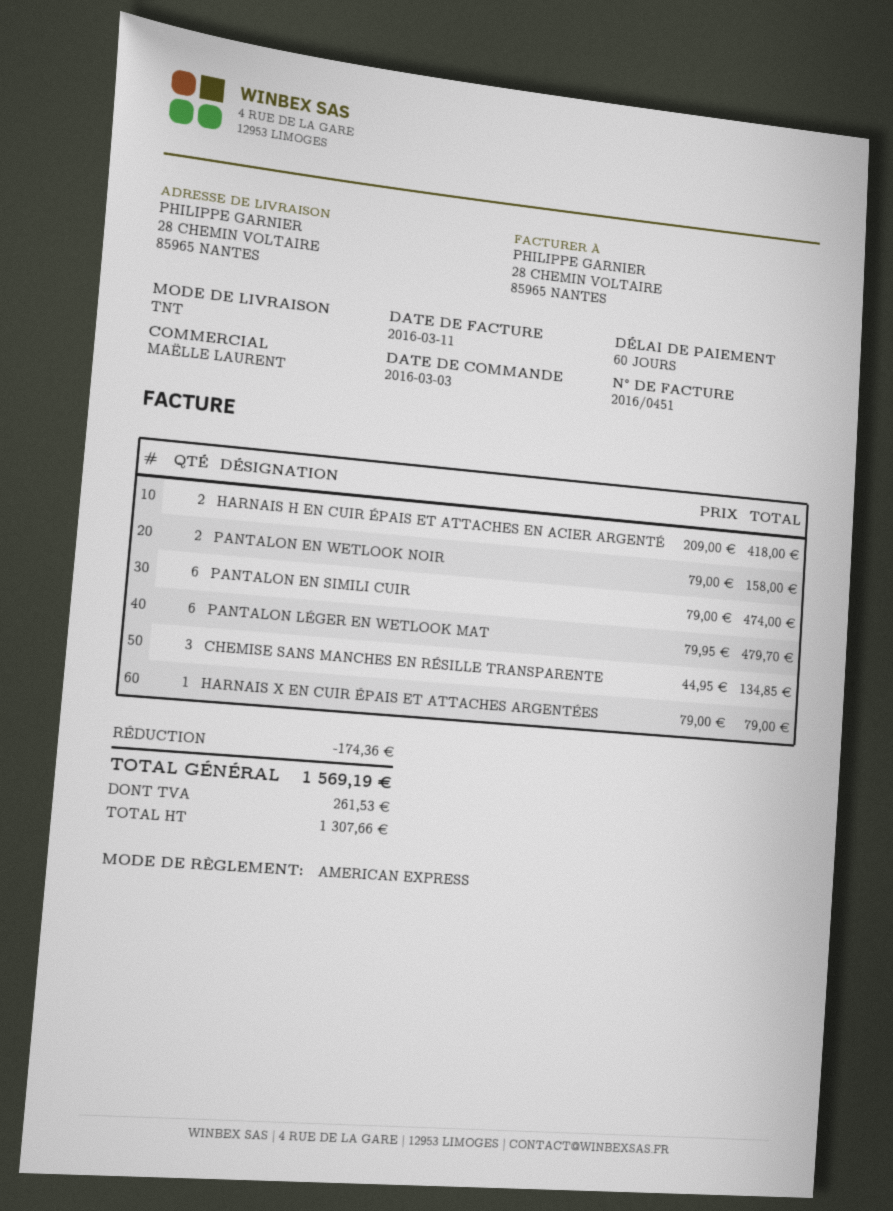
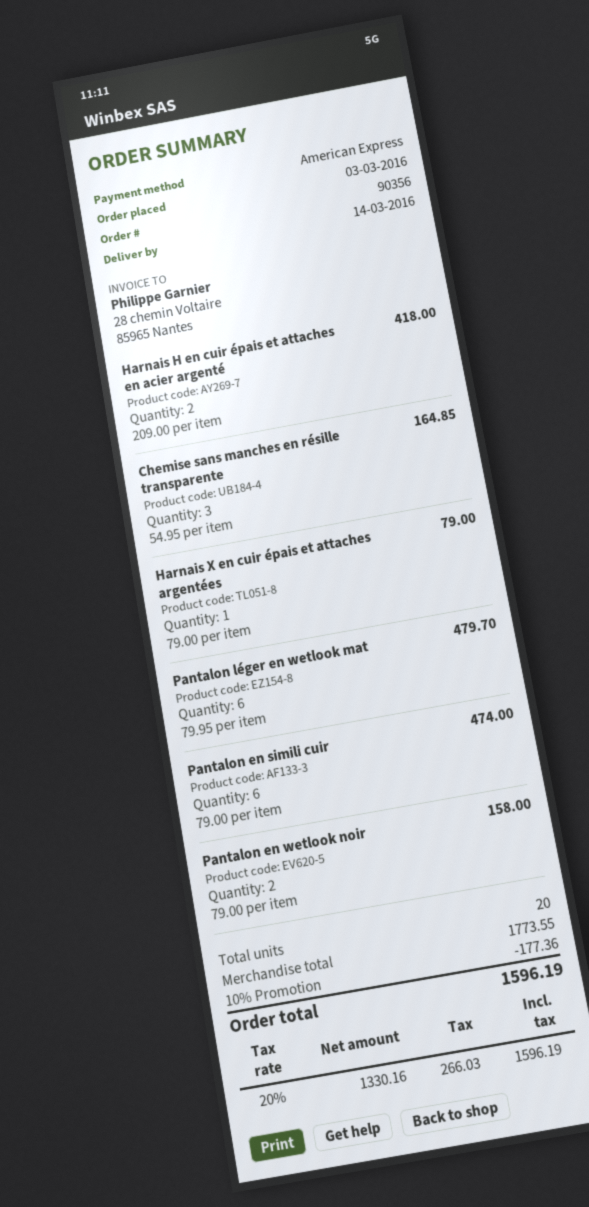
CHEMISE SANS MANCHES EN RÉSILLE TRANSPARENTE: 3 x 44.95 = 134.85 -> 3 x 54.95 = 164.85
discount: 174.36 -> 177.36
net: 1307.66 -> 1330.16
tax: 261.53 -> 266.03
total: 1569.19 -> 1596.19

